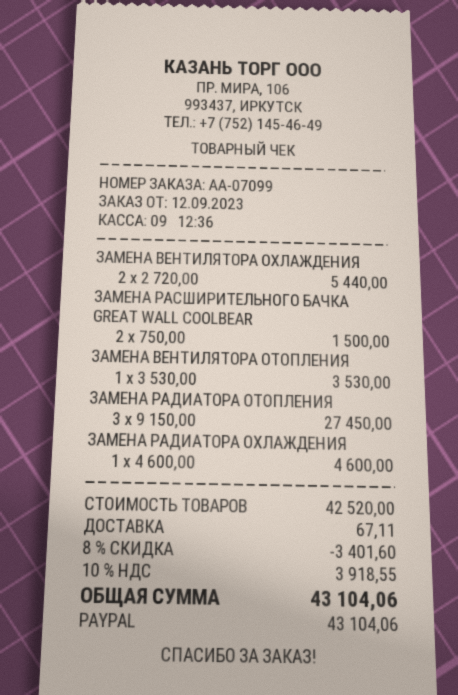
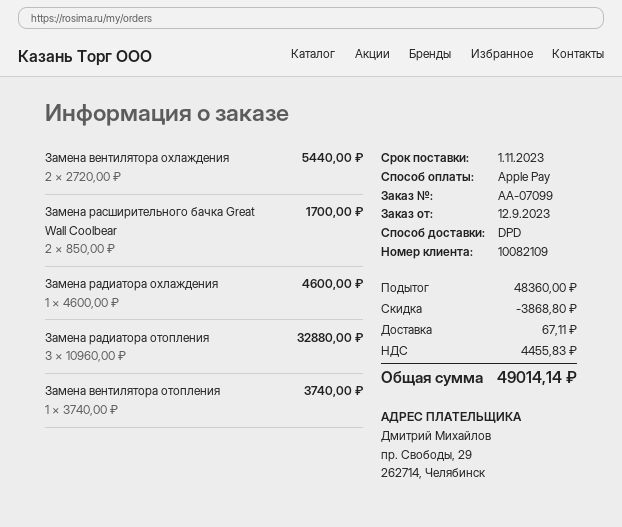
payment method: PayPal -> Apple Pay
ЗАМЕНА РАСШИРИТЕЛЬНОГО БАЧКА GREAT WALL COOLBEAR: 2 x 750.00 = 1500.00 -> 2 x 850.00 = 1700.00
ЗАМЕНА ВЕНТИЛЯТОРА ОТОПЛЕНИЯ: 1 x 3530.00 = 3530.00 -> 1 x 3740.00 = 3740.00
ЗАМЕНА РАДИАТОРА ОТОПЛЕНИЯ: 3 x 9150.00 = 27450.00 -> 3 x 10960.00 = 32880.00
subtotal: 42520.00 -> 48360.00
discount: 3401.60 -> 3868.80
tax: 3918.55 -> 4455.83
total: 43104.06 -> 49014.14

